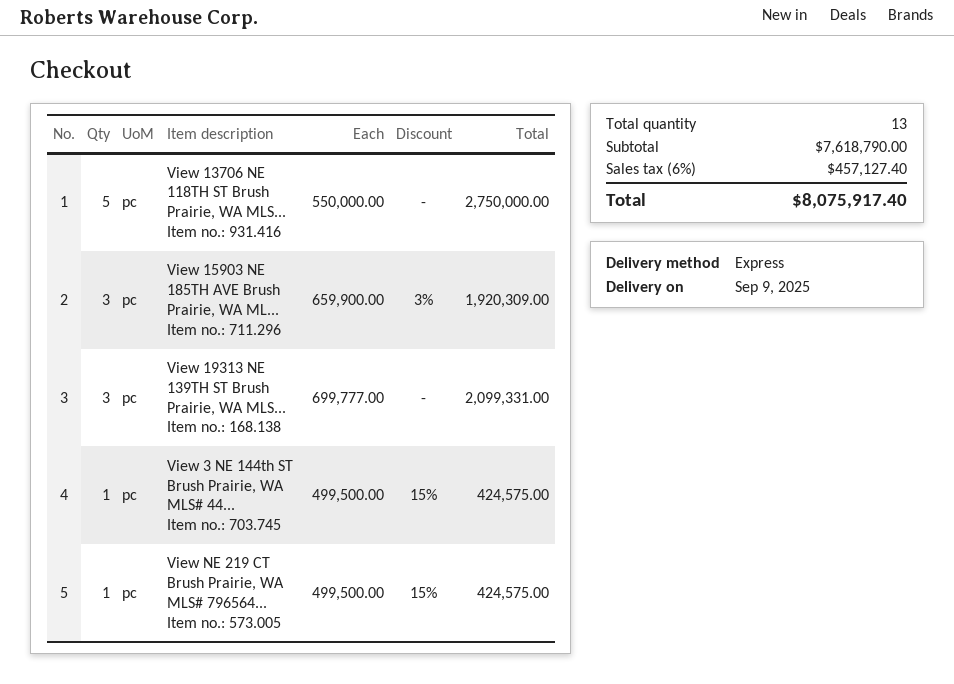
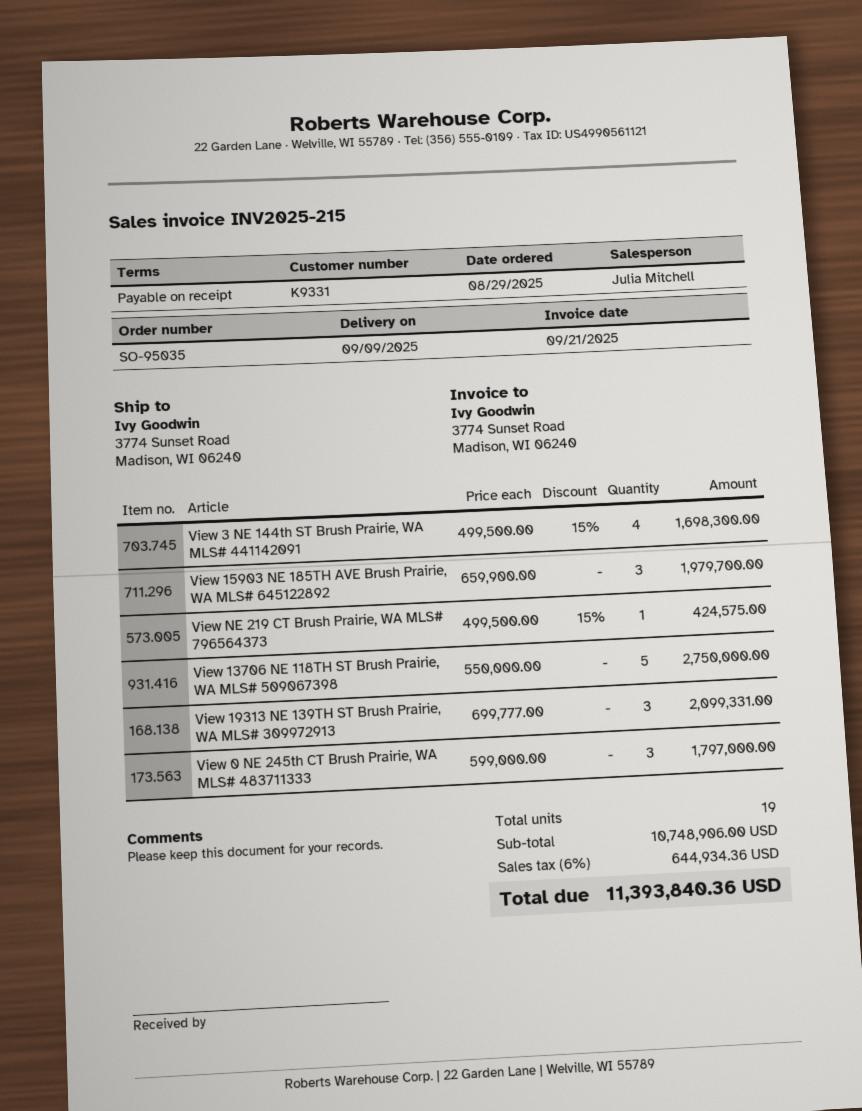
View 15903 NE 185TH AVE Brush Prairie, WA ML...: 3 x 659900.00 - 3% = 1920309.00 -> 3 x 659900.00 = 1979700.00
View 3 NE 144th ST Brush Prairie, WA MLS# 44...: 1 x 499500.00 - 15% = 424575.00 -> 4 x 499500.00 - 15% = 1698300.00
View 0 NE 245th CT Brush Prairie, WA MLS# 483711333: none -> 3 x 599000.00 = 1797000.00
total quantity: 13 -> 19
subtotal: 7618790.00 -> 10748906.00
tax: 6% = 457127.40 -> 6% = 644934.36
total: 8075917.40 -> 11393840.36

